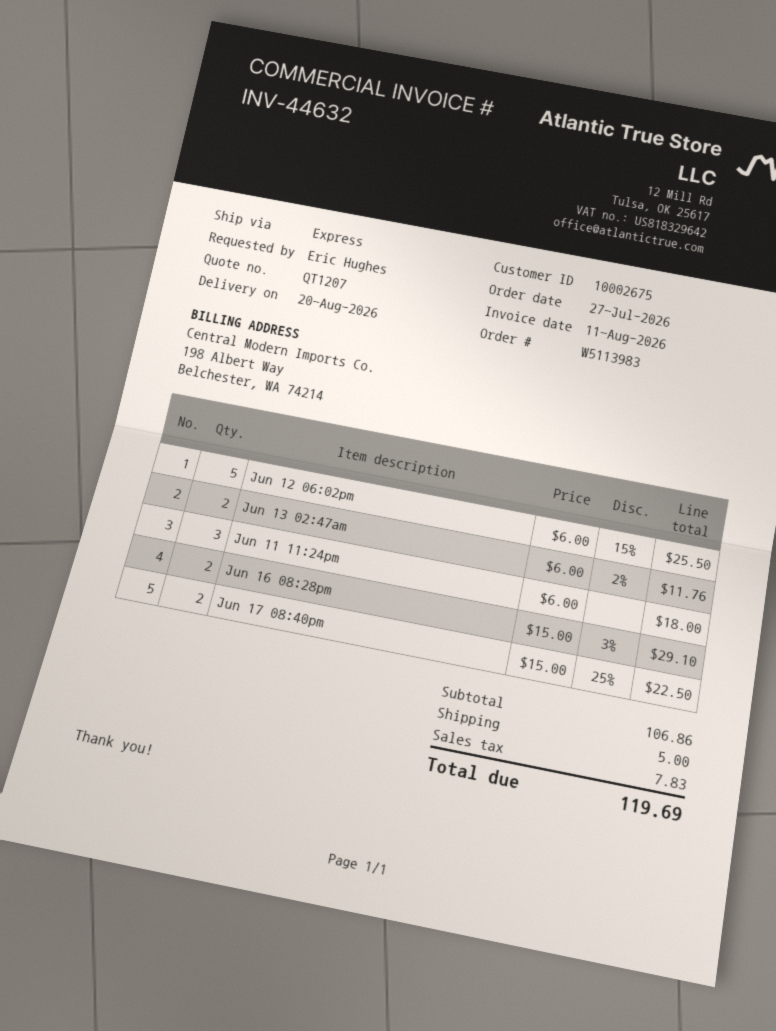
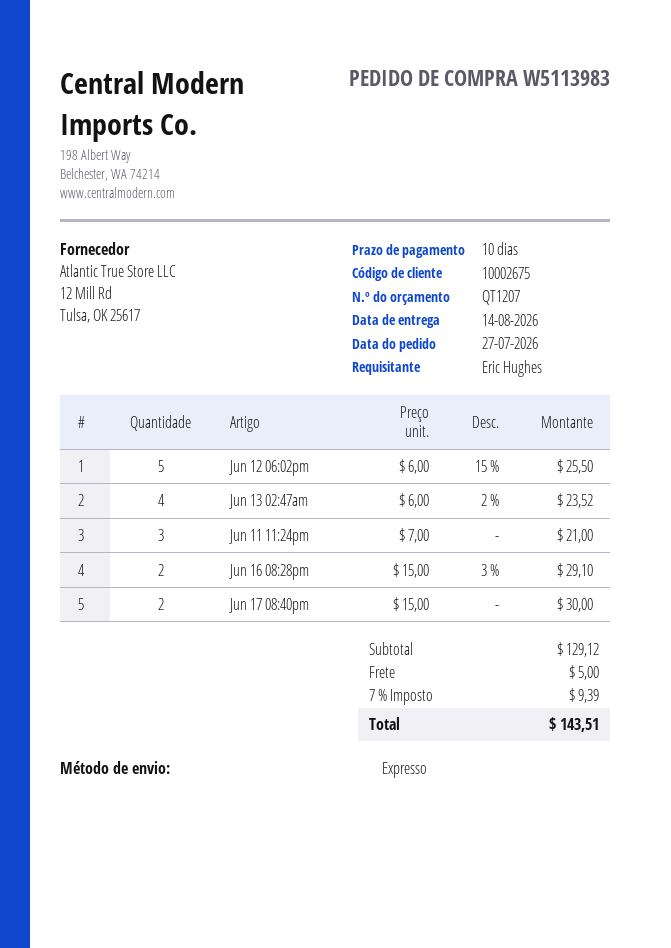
delivery date: 2026-08-20 -> 2026-08-14
Jun 13 02:47am: 2 x 6.00 - 2% = 11.76 -> 4 x 6.00 - 2% = 23.52
Jun 11 11:24pm: 3 x 6.00 = 18.00 -> 3 x 7.00 = 21.00
Jun 17 08:40pm: 2 x 15.00 - 25% = 22.50 -> 2 x 15.00 = 30.00
subtotal: 106.86 -> 129.12
tax: 7.83 -> 9.39
total: 119.69 -> 143.51

